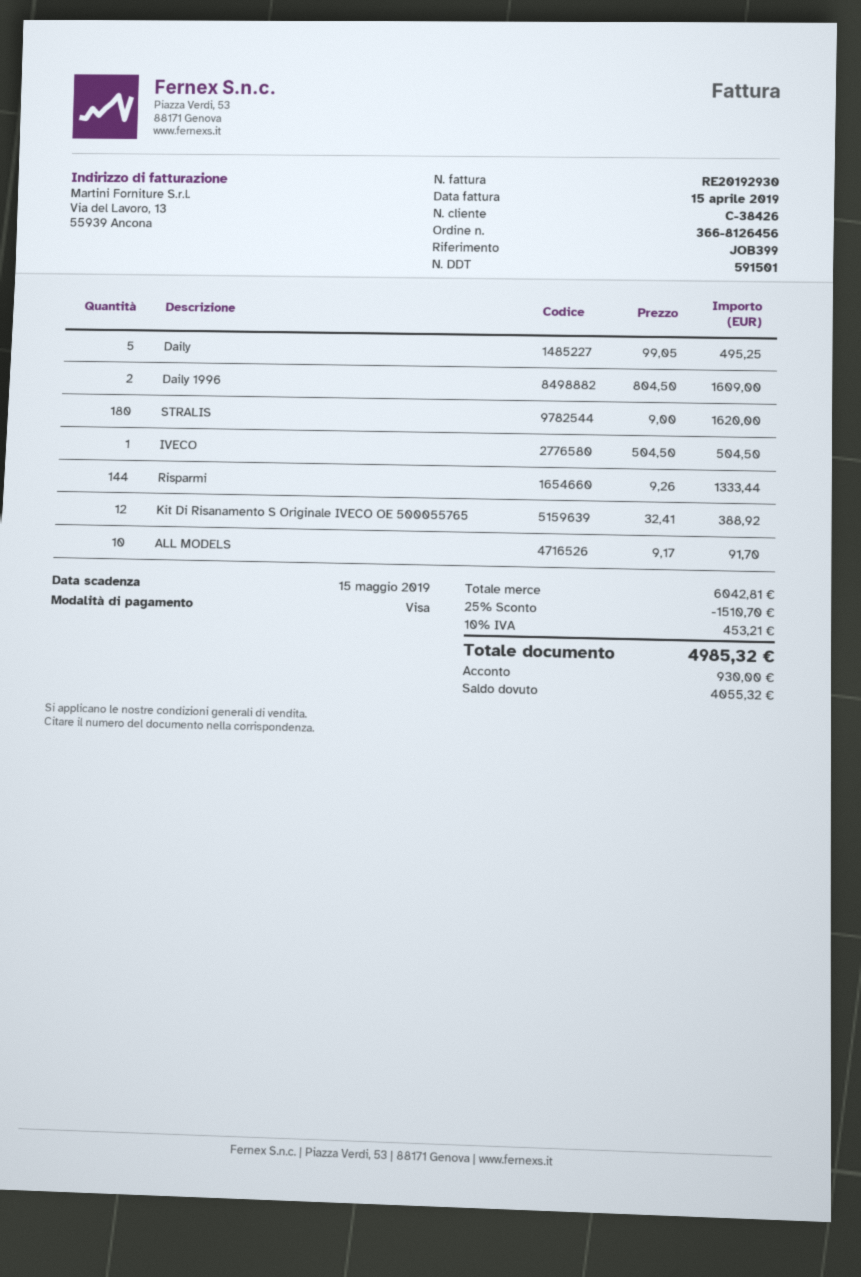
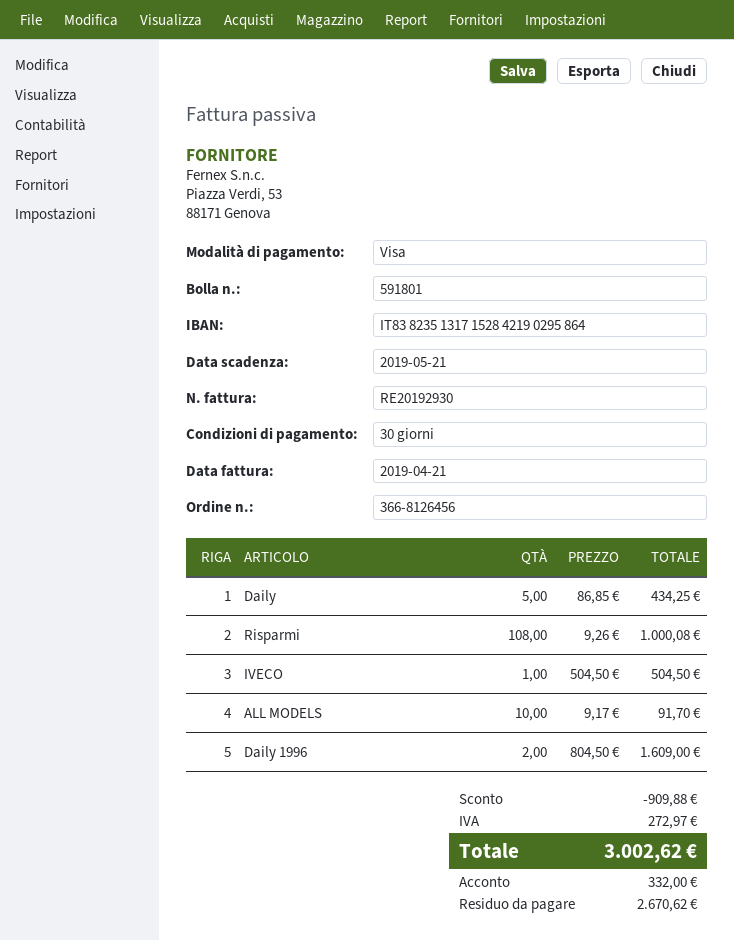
delivery note number: 591501 -> 591801
invoice date: 2019-04-15 -> 2019-04-21
due date: 2019-05-15 -> 2019-05-21
Daily: 5 x 99.05 = 495.25 -> 5 x 86.85 = 434.25
STRALIS: 180 x 9.00 = 1620.00 -> none
Risparmi: 144 x 9.26 = 1333.44 -> 108 x 9.26 = 1000.08
Kit Di Risanamento S Originale IVECO OE 500055765: 12 x 32.41 = 388.92 -> none
discount: 1510.70 -> 909.88
tax: 453.21 -> 272.97
total: 4985.32 -> 3002.62
deposit: 930.00 -> 332.00
balance: 4055.32 -> 2670.62

